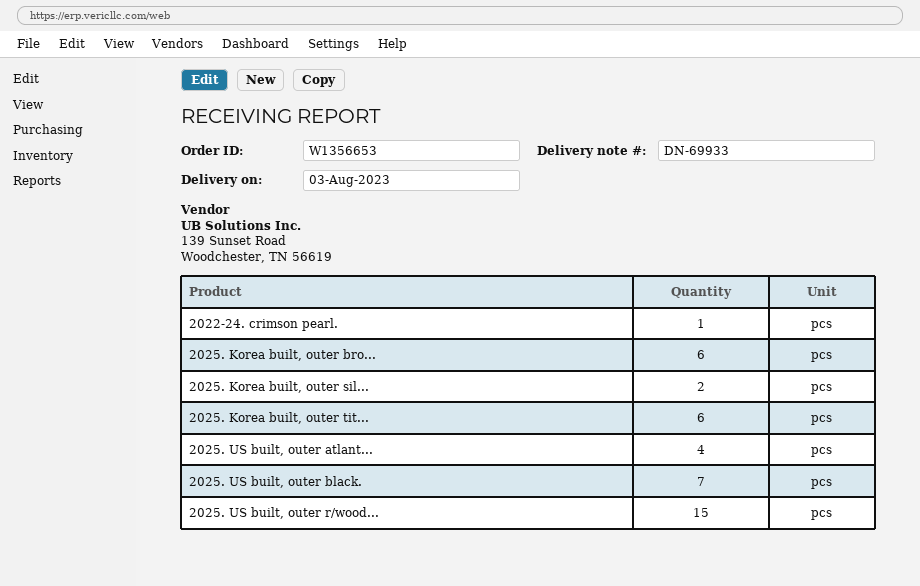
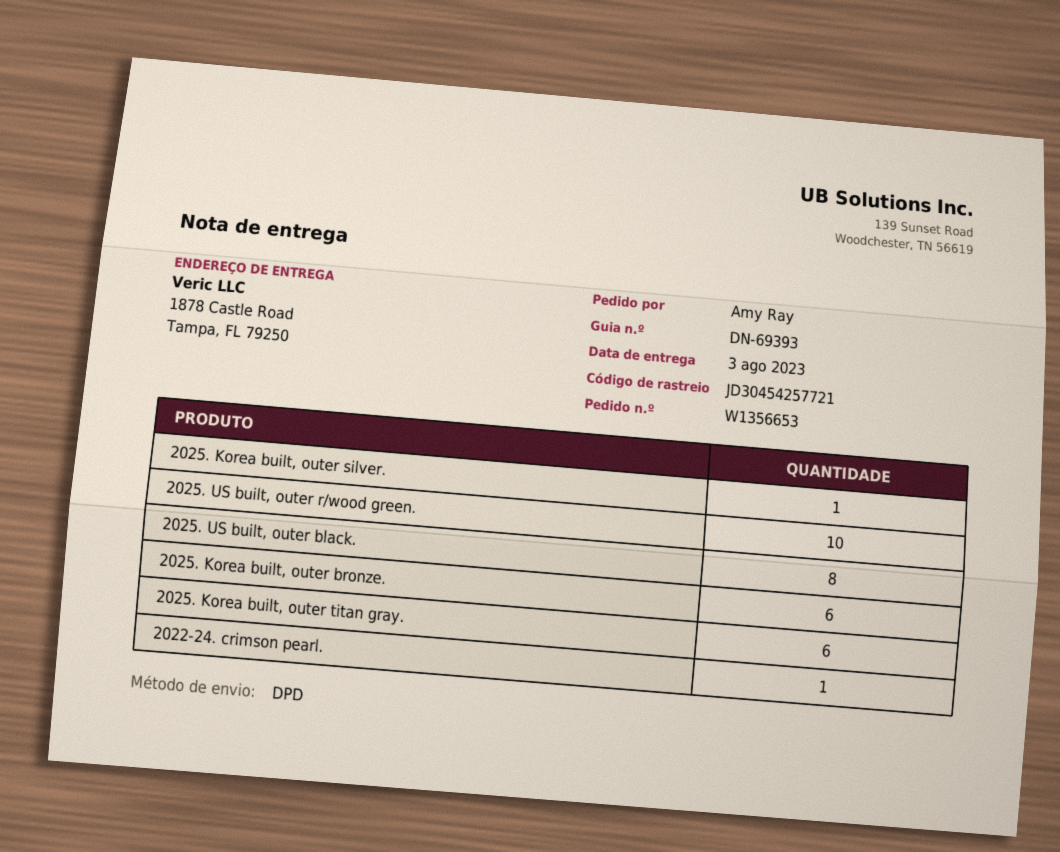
delivery note number: DN-69933 -> DN-69393
2025. Korea built, outer sil...: 2 -> 1
2025. US built, outer atlant...: 4 -> none
2025. US built, outer black.: 7 -> 8
2025. US built, outer r/wood...: 15 -> 10

